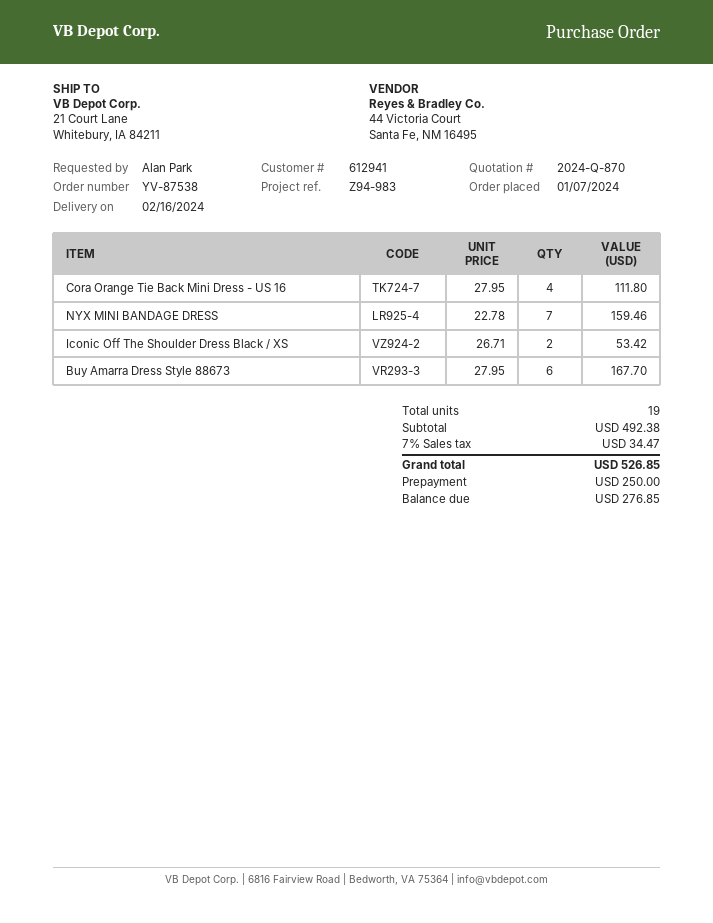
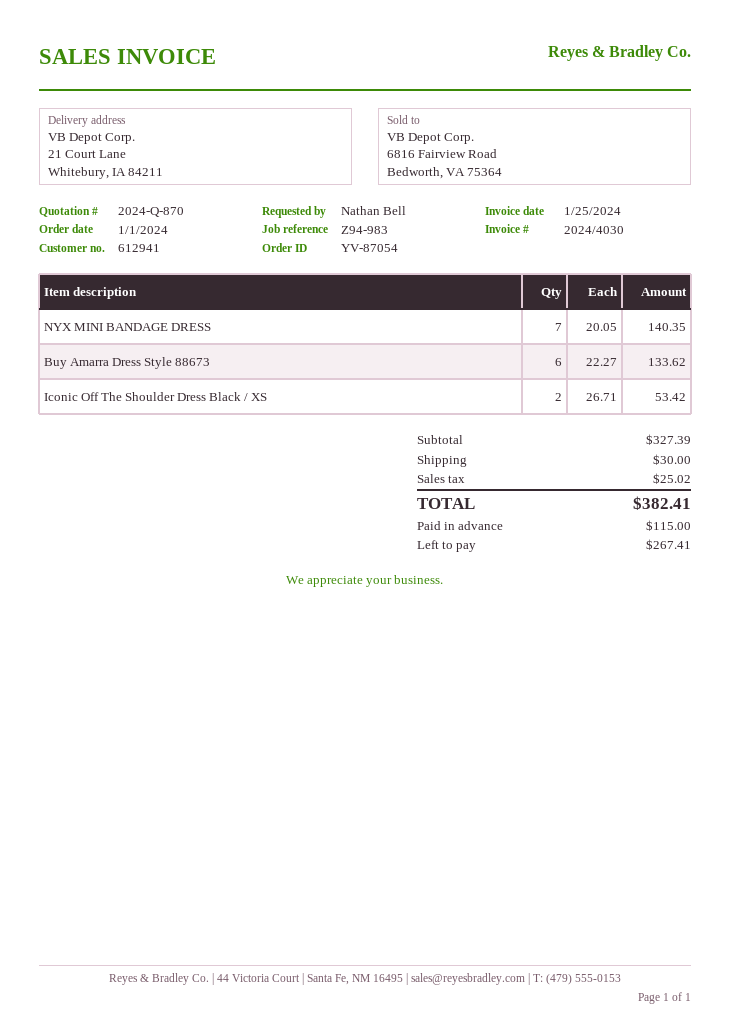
order number: YV-87538 -> YV-87054
order date: 2024-01-07 -> 2024-01-01
ordered by: Alan Park -> Nathan Bell
Cora Orange Tie Back Mini Dress - US 16: 4 x 27.95 = 111.80 -> none
NYX MINI BANDAGE DRESS: 7 x 22.78 = 159.46 -> 7 x 20.05 = 140.35
Buy Amarra Dress Style 88673: 6 x 27.95 = 167.70 -> 6 x 22.27 = 133.62
subtotal: 492.38 -> 327.39
shipping: none -> 30.00
tax: 34.47 -> 25.02
total: 526.85 -> 382.41
deposit: 250.00 -> 115.00
balance: 276.85 -> 267.41

